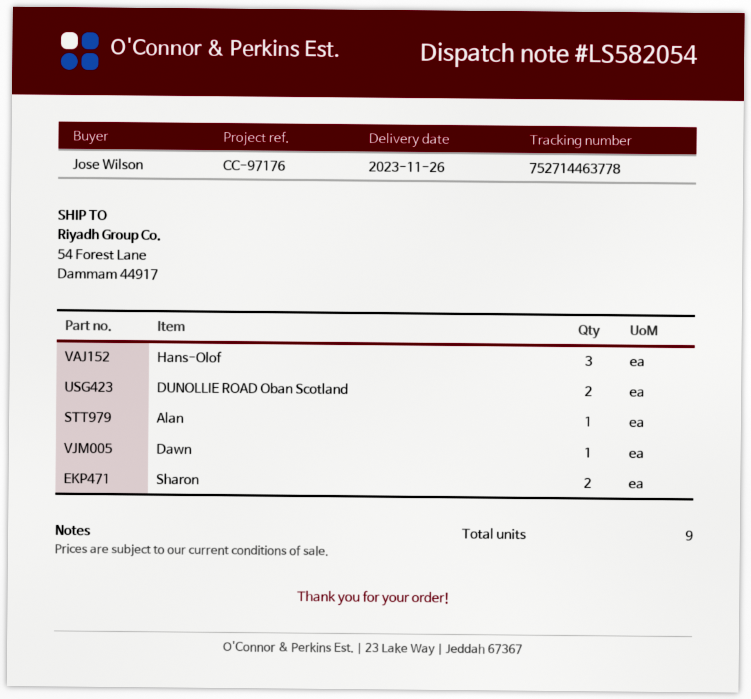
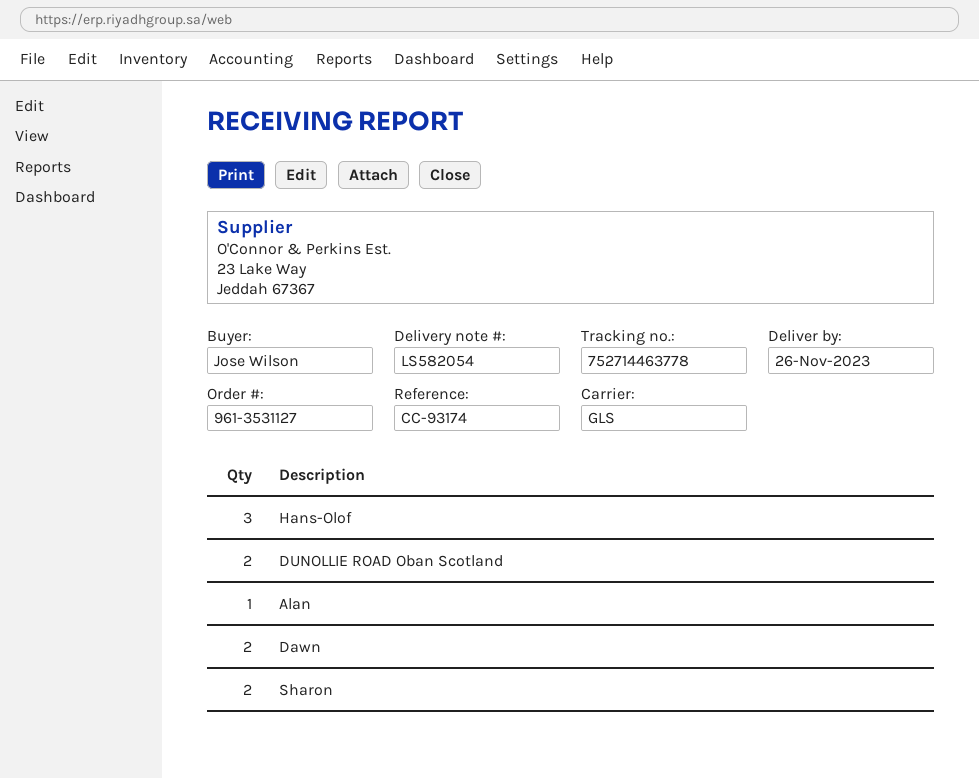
reference: CC-97176 -> CC-93174
Dawn: 1 -> 2

